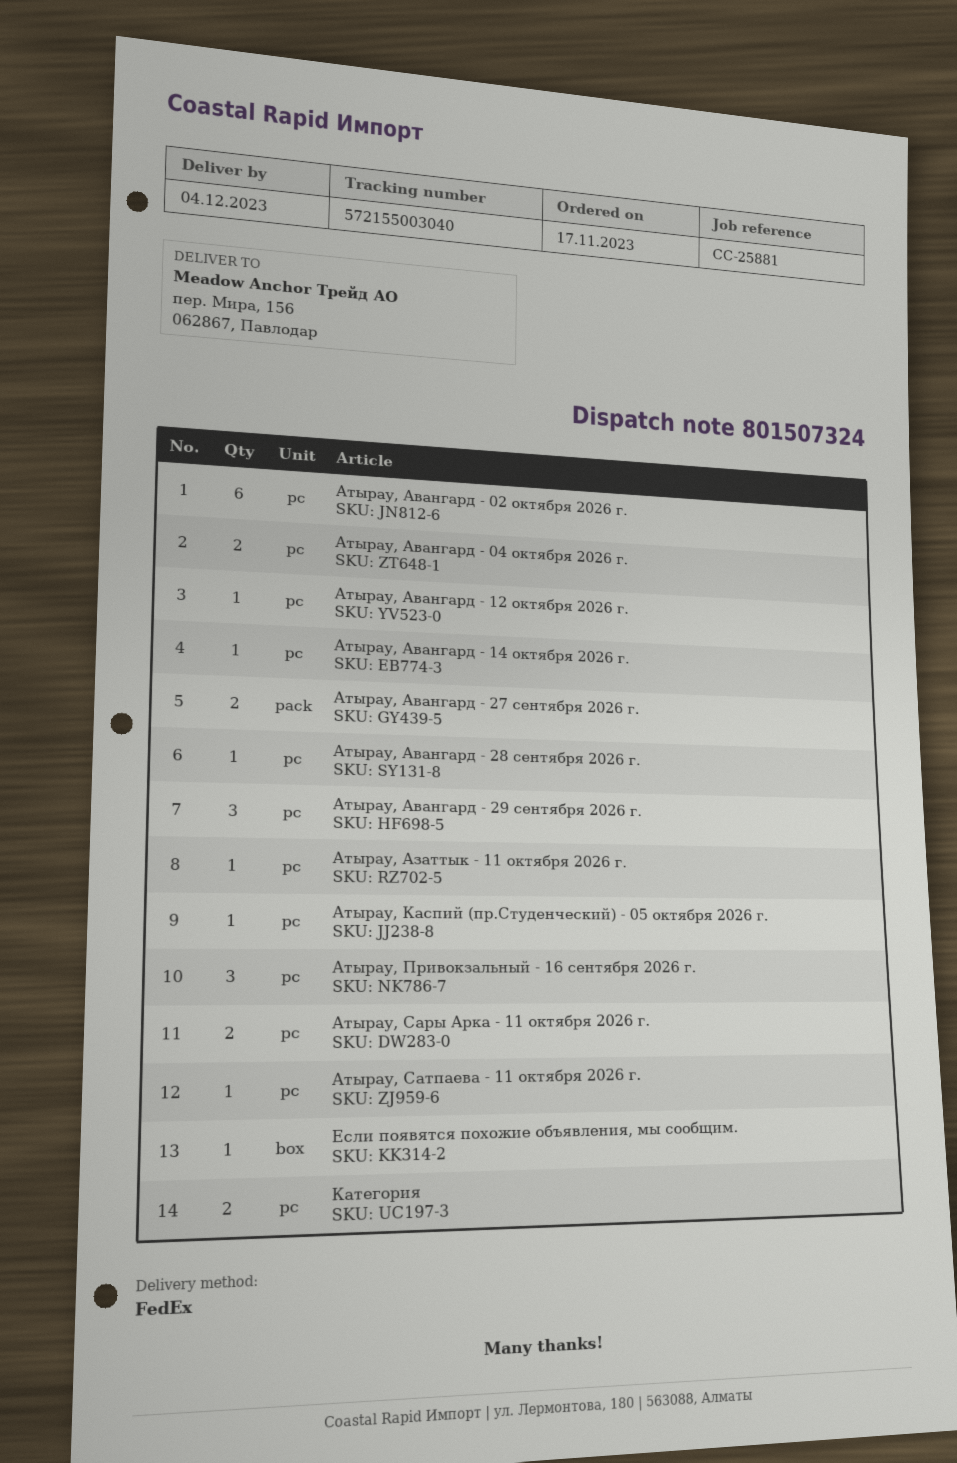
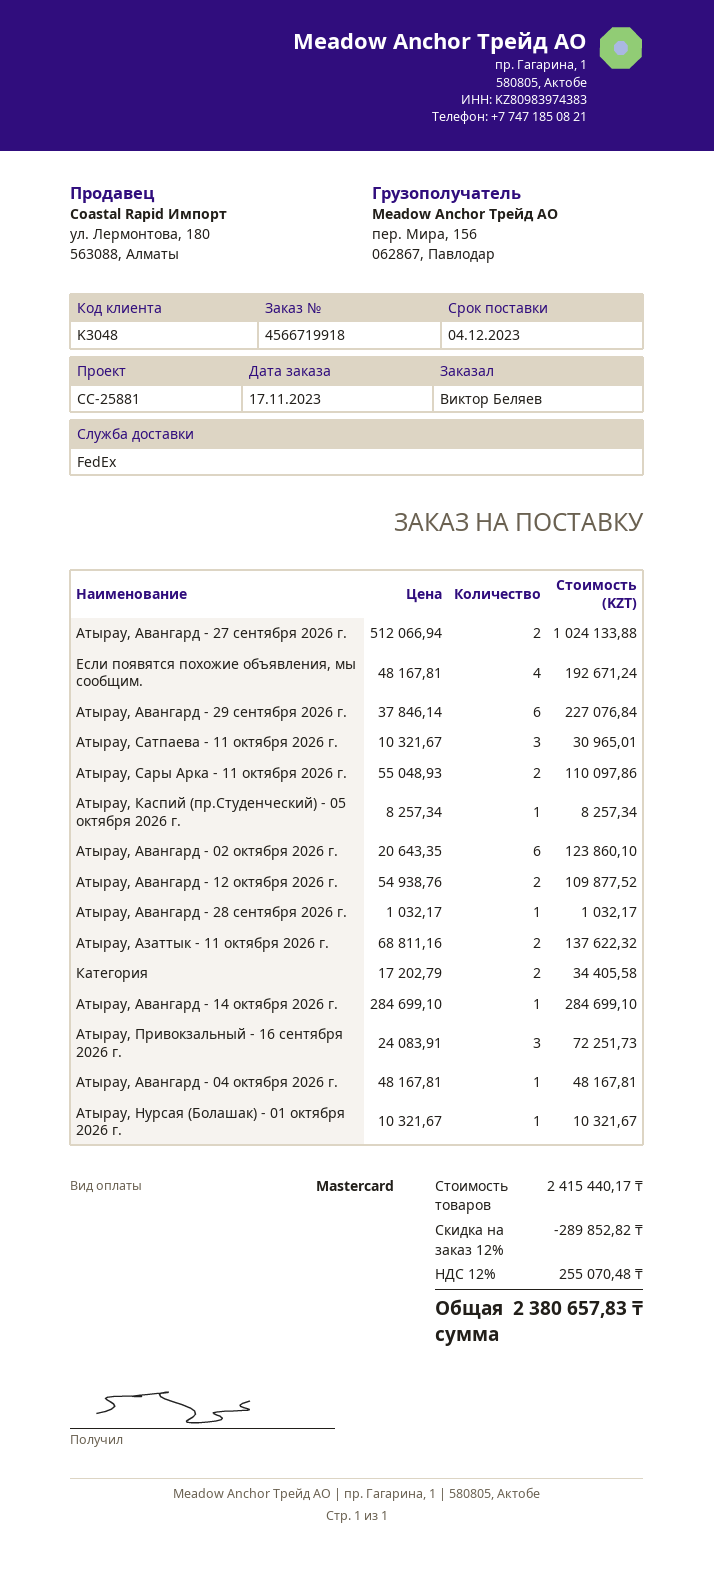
Атырау, Авангард - 04 октября 2026 г.: 2 -> 1
Атырау, Авангард - 12 октября 2026 г.: 1 -> 2
Атырау, Авангард - 29 сентября 2026 г.: 3 -> 6
Атырау, Азаттык - 11 октября 2026 г.: 1 -> 2
Атырау, Сатпаева - 11 октября 2026 г.: 1 -> 3
Если появятся похожие объявления, мы сообщим.: 1 -> 4
Атырау, Нурсая (Болашак) - 01 октября 2026 г.: none -> 1

